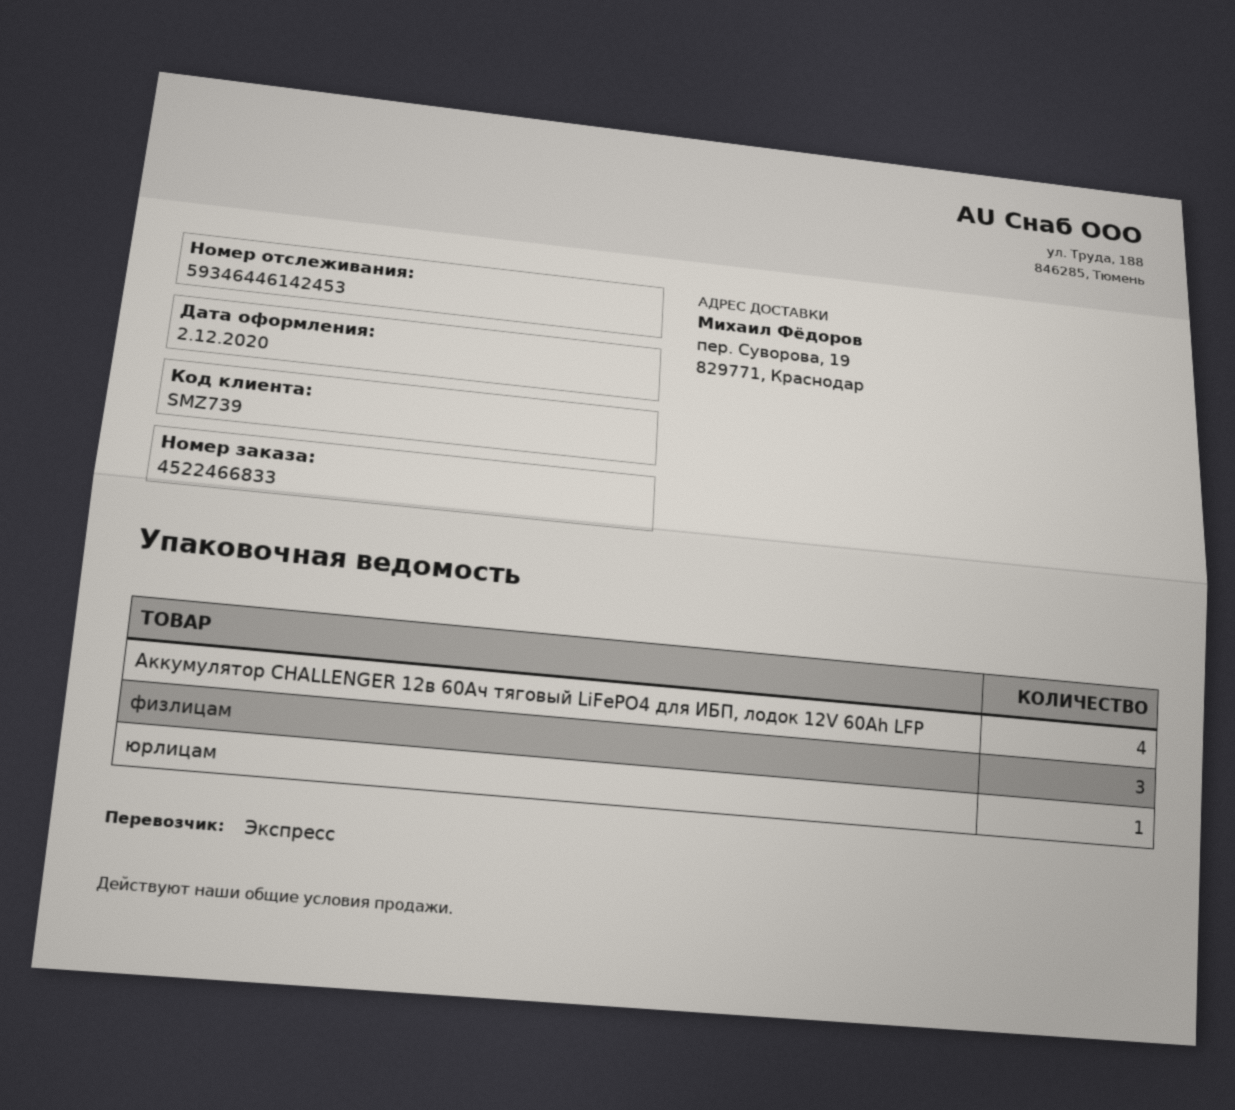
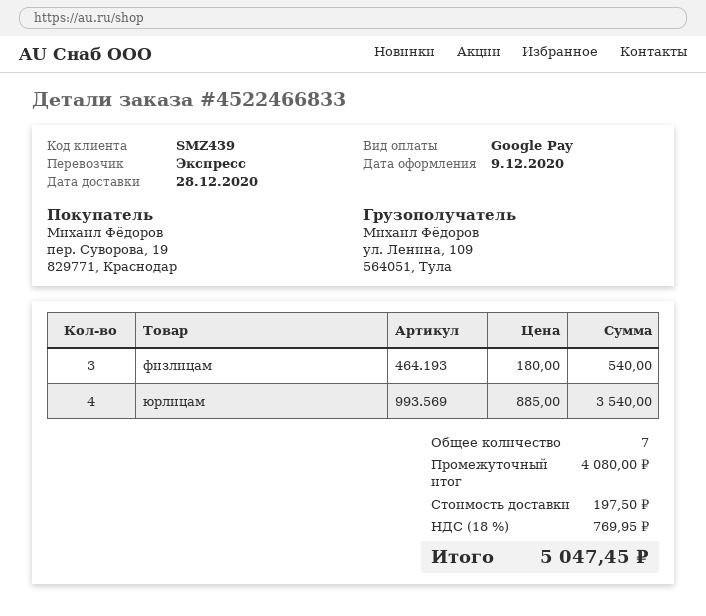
order date: 2020-12-02 -> 2020-12-09
customer number: SMZ739 -> SMZ439
ship to: пер. Суворова, 19, 829771, Краснодар -> ул. Ленина, 109, 564051, Тула
Аккумулятор CHALLENGER 12в 60Ач тяговый LiFePO4 для ИБП, лодок 12V 60Ah LFP: 4 -> none
юрлицам: 1 -> 4

